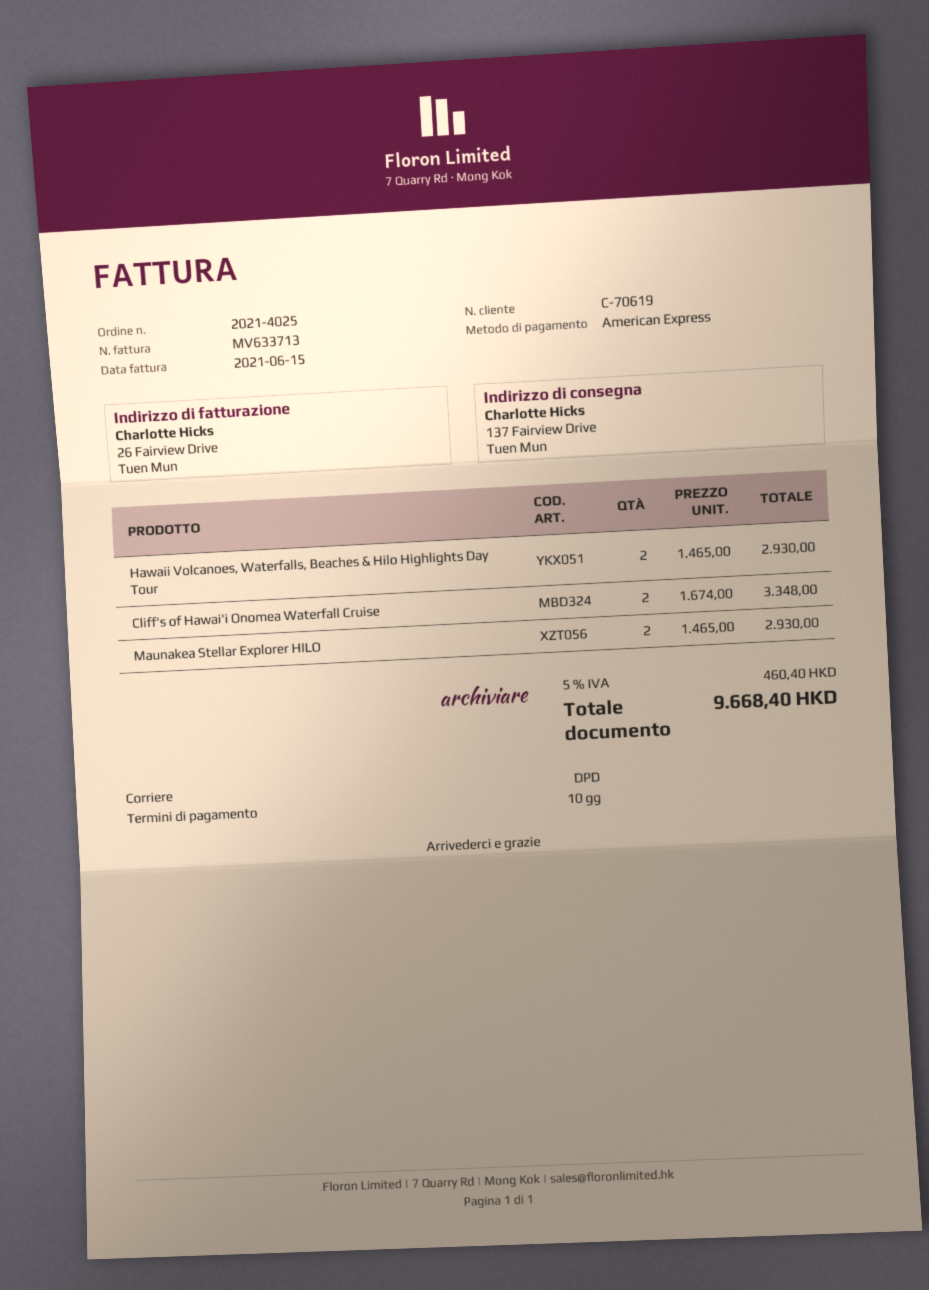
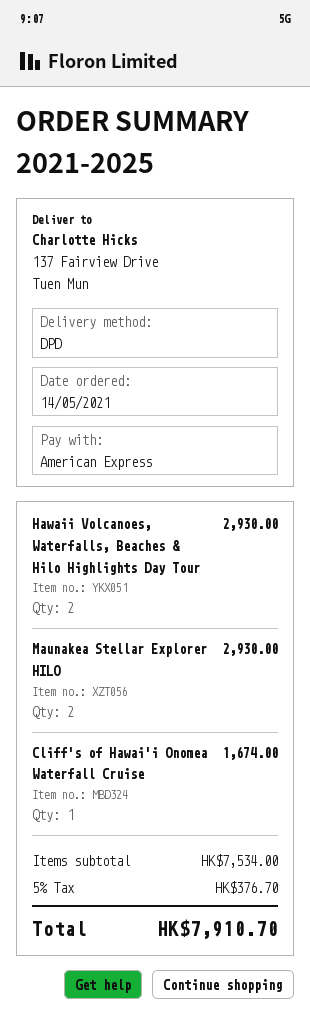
order number: 2021-4025 -> 2021-2025
Cliff's of Hawai'i Onomea Waterfall Cruise: 2 for 3348.00 -> 1 for 1674.00
tax: 5% = 460.40 -> 5% = 376.70
total: 9668.40 -> 7910.70

